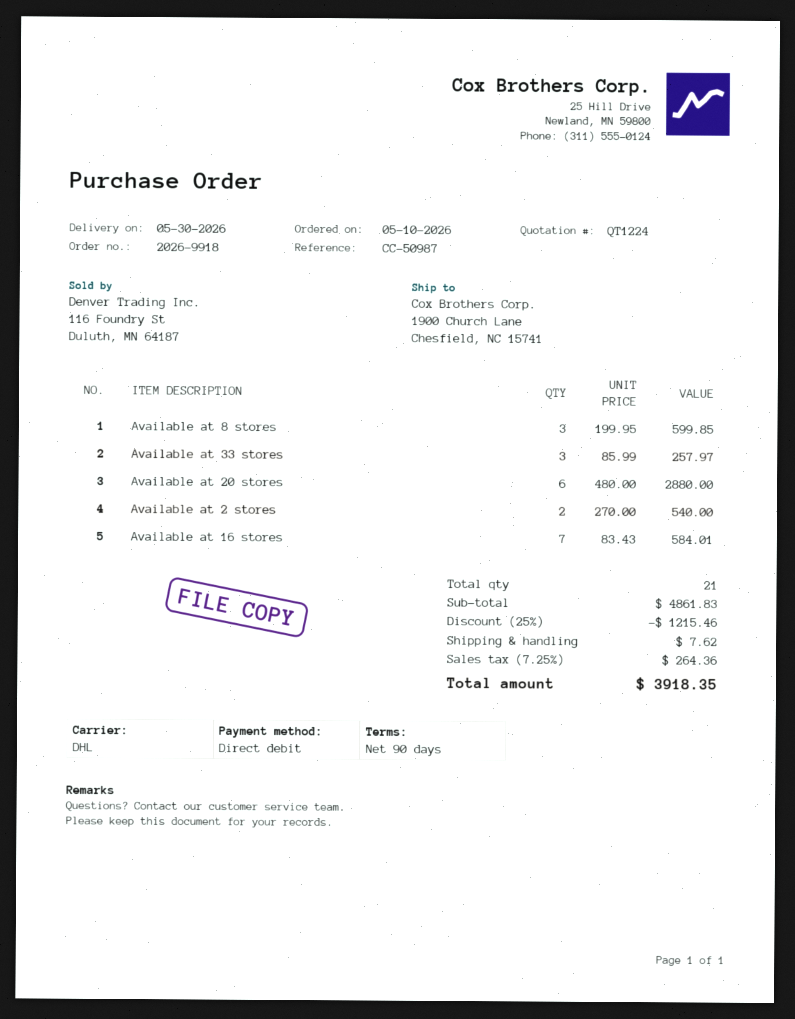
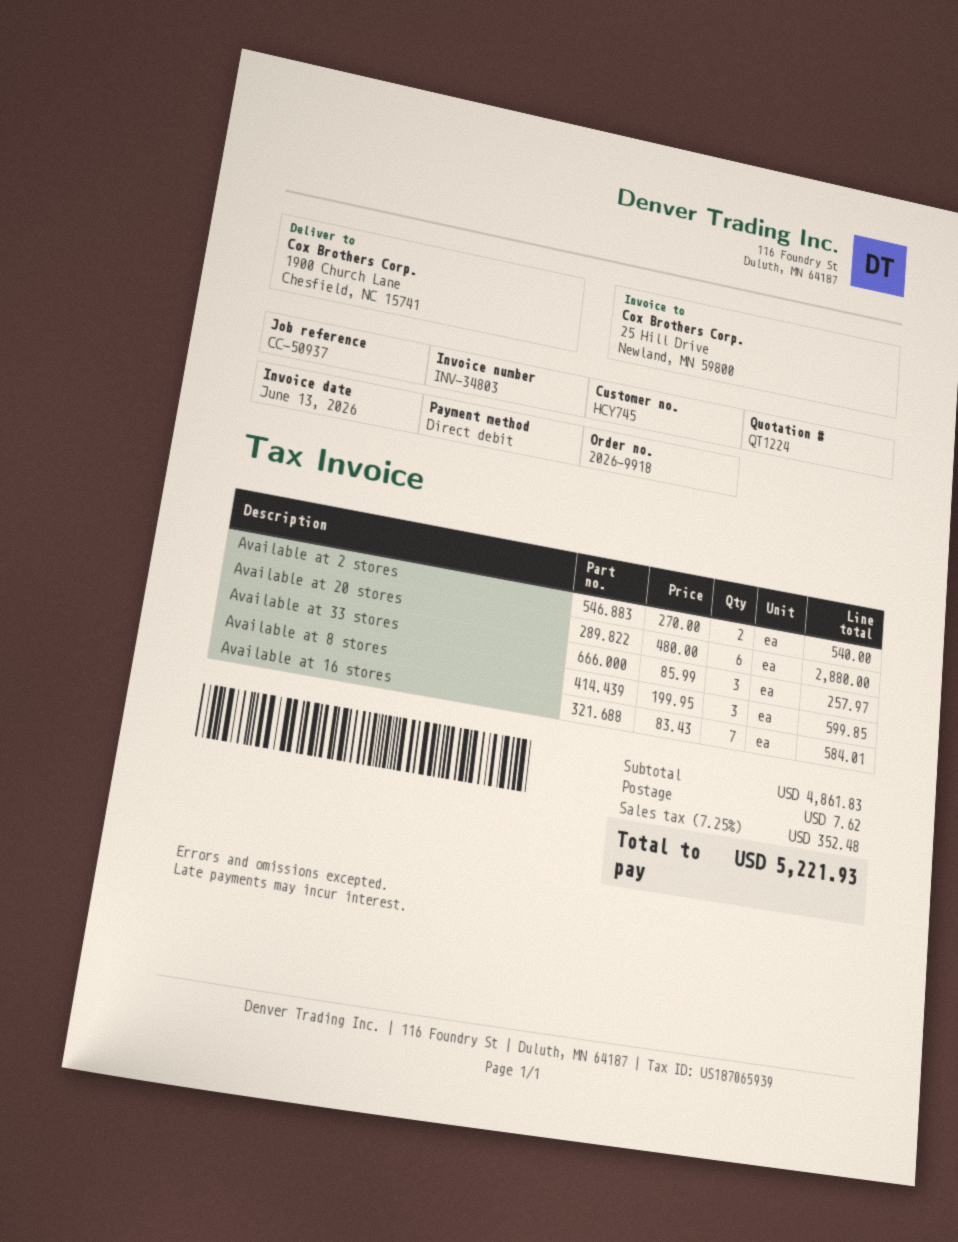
reference: CC-50987 -> CC-50937
discount: 25% = 1215.46 -> none
tax: 7.25% = 264.36 -> 7.25% = 352.48
total: 3918.35 -> 5221.93

